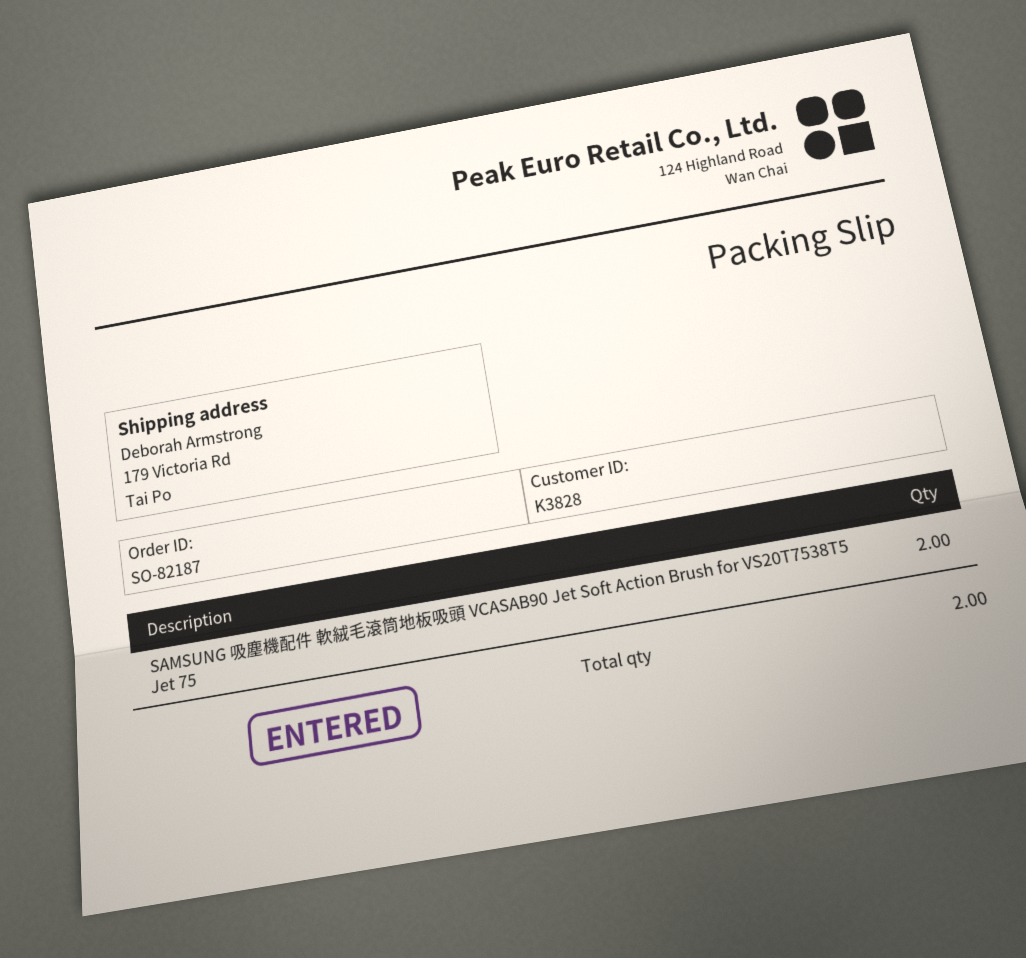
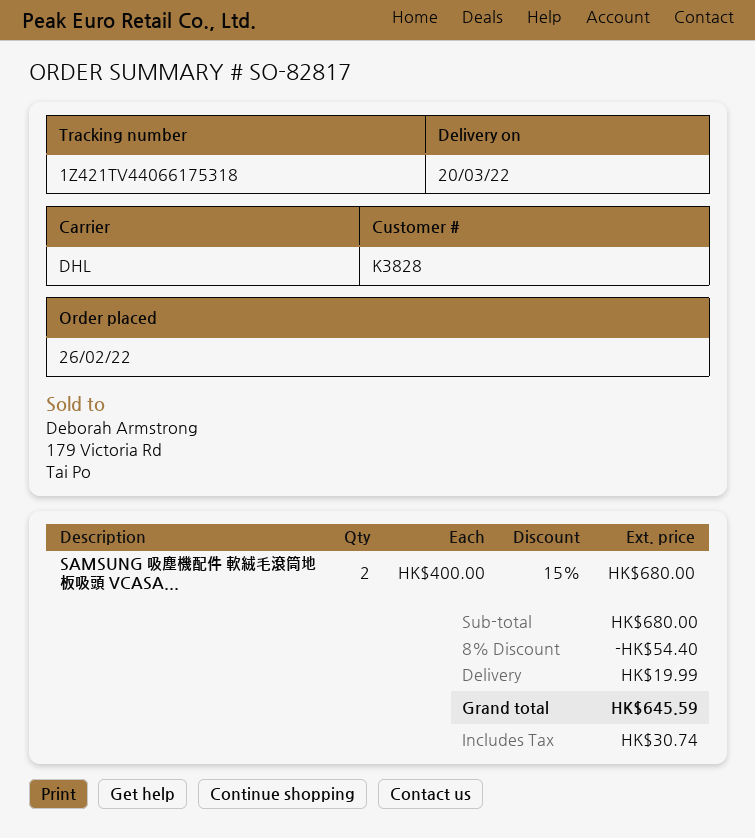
order number: SO-82187 -> SO-82817

